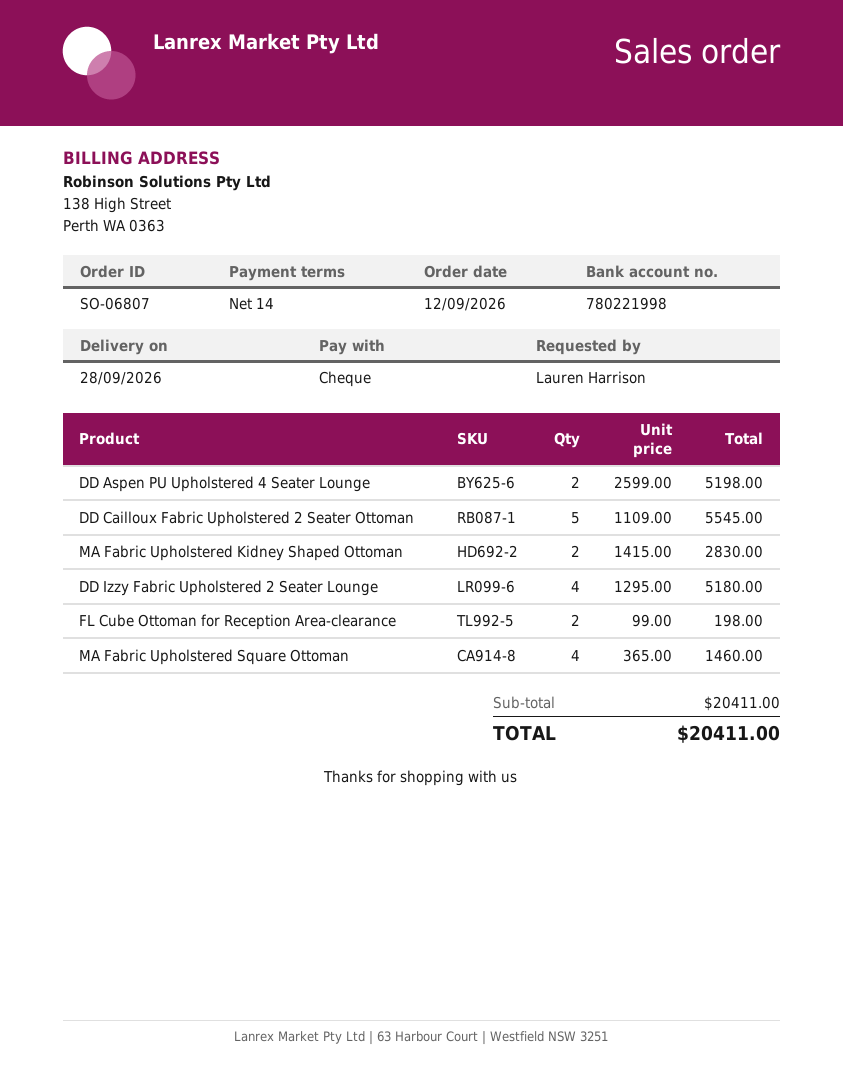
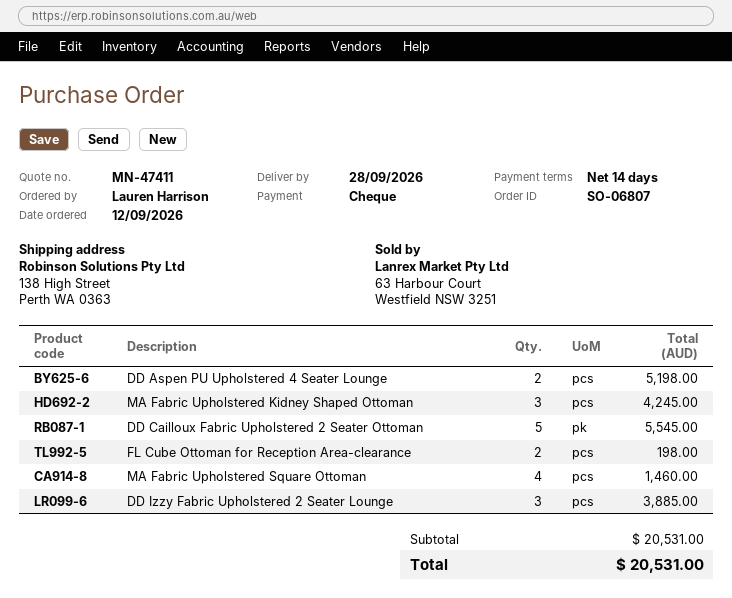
MA Fabric Upholstered Kidney Shaped Ottoman: 2 for 2830.00 -> 3 for 4245.00
DD Izzy Fabric Upholstered 2 Seater Lounge: 4 for 5180.00 -> 3 for 3885.00
subtotal: 20411.00 -> 20531.00
total: 20411.00 -> 20531.00

